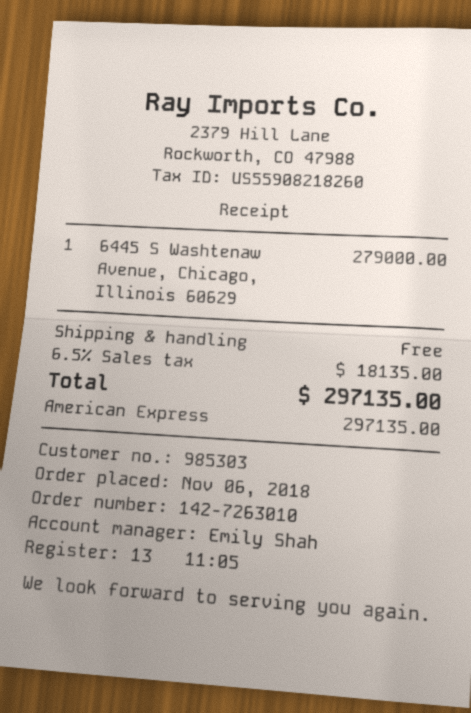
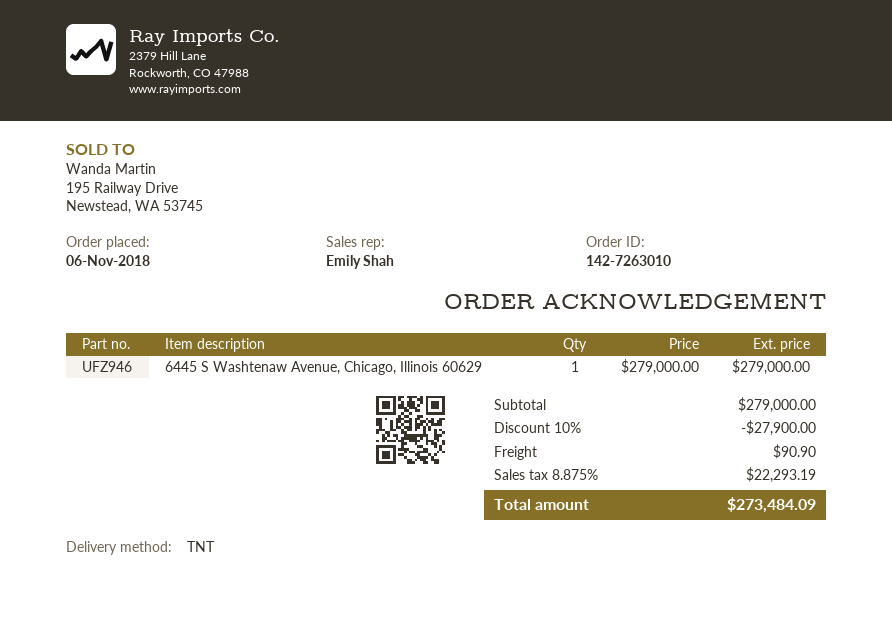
discount: none -> 10% = 27900.00
shipping: 0.00 -> 90.90
tax: 6.5% = 18135.00 -> 8.875% = 22293.19
total: 297135.00 -> 273484.09

